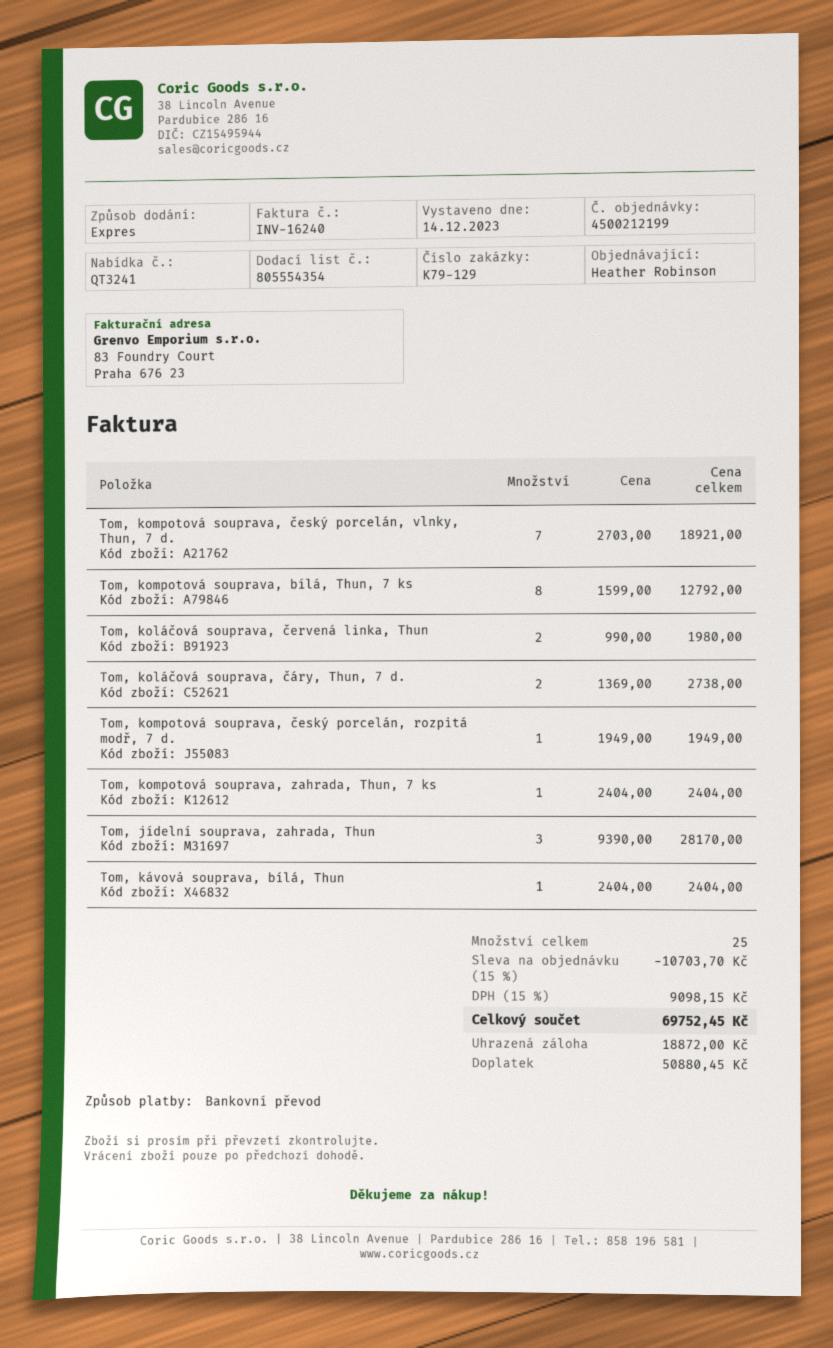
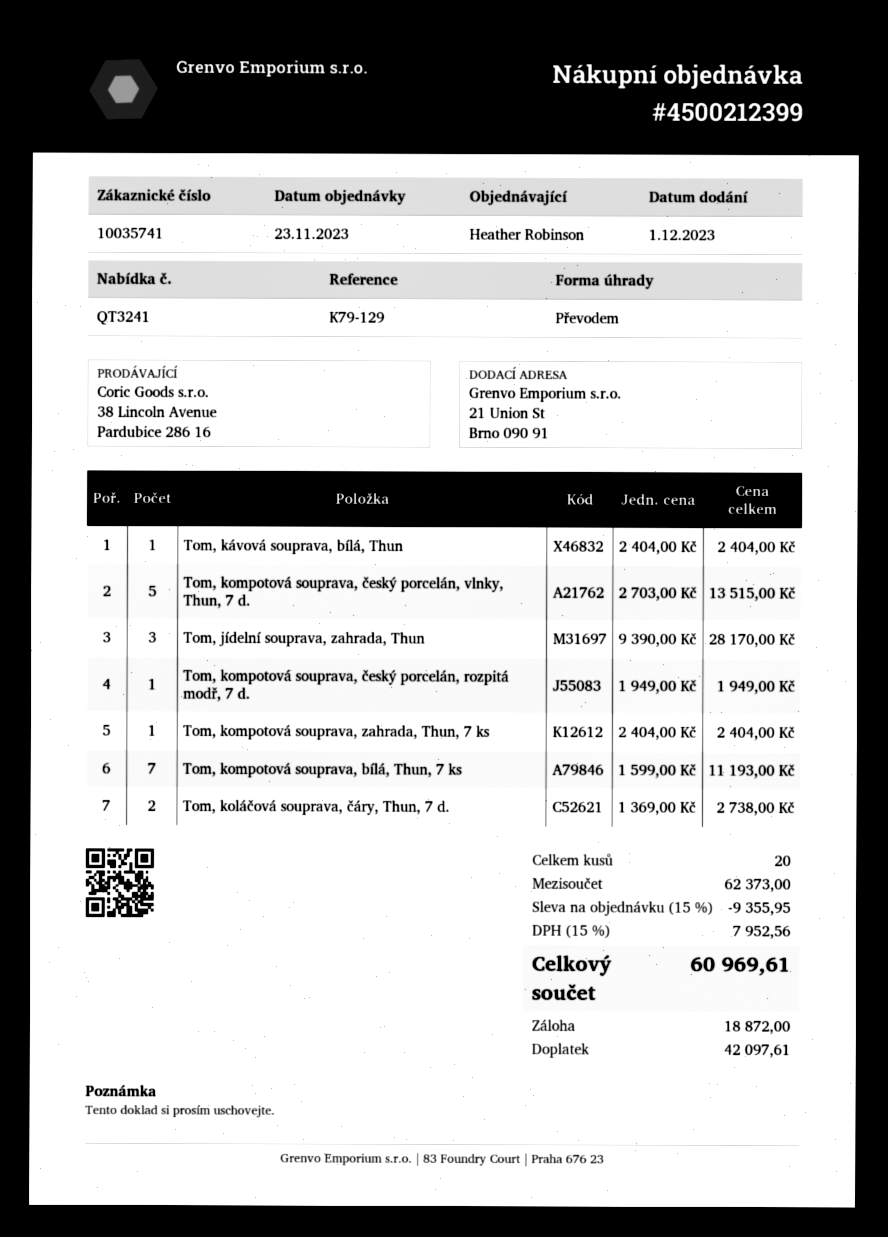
order number: 4500212199 -> 4500212399
Tom, kompotová souprava, český porcelán, vlnky, Thun, 7 d.: 7 x 2703.00 = 18921.00 -> 5 x 2703.00 = 13515.00
Tom, kompotová souprava, bílá, Thun, 7 ks: 8 x 1599.00 = 12792.00 -> 7 x 1599.00 = 11193.00
Tom, koláčová souprava, červená linka, Thun: 2 x 990.00 = 1980.00 -> none
total quantity: 25 -> 20
discount: 15% = 10703.70 -> 15% = 9355.95
tax: 15% = 9098.15 -> 15% = 7952.56
total: 69752.45 -> 60969.61
balance: 50880.45 -> 42097.61

